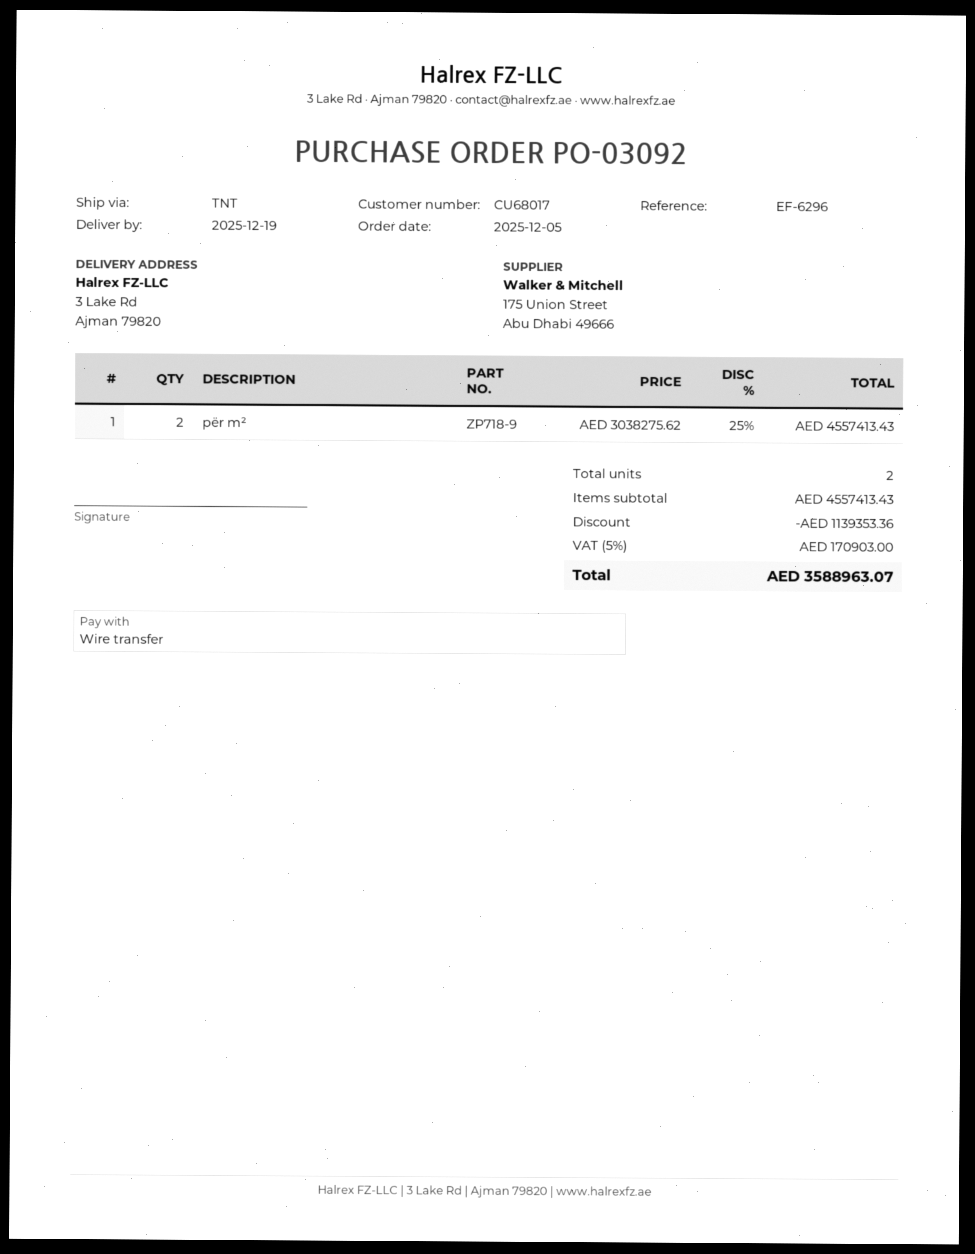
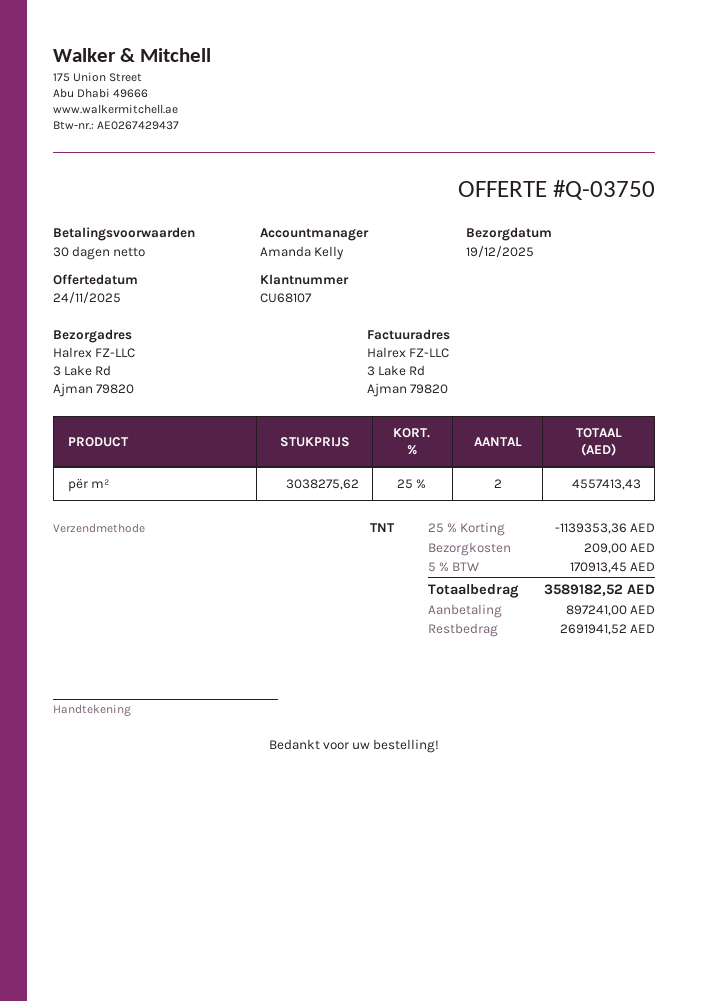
customer number: CU68017 -> CU68107
shipping: none -> 209.00
tax: 5% = 170903.00 -> 5% = 170913.45
total: 3588963.07 -> 3589182.52

